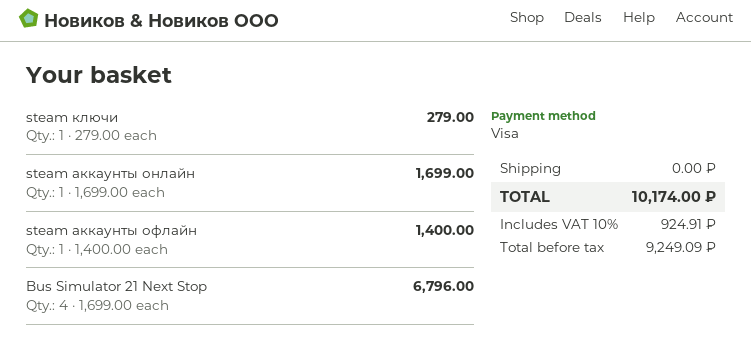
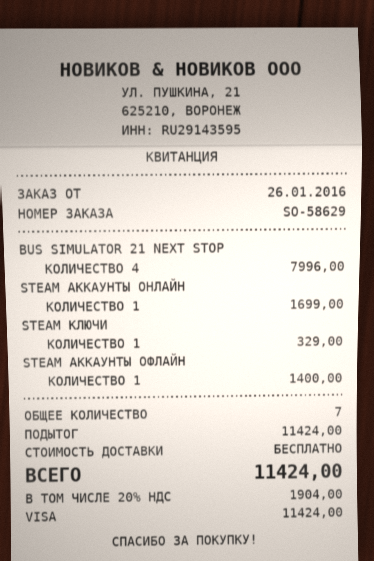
steam ключи: 1 for 279.00 -> 1 for 329.00
Bus Simulator 21 Next Stop: 4 for 6796.00 -> 4 for 7996.00
tax: 10% = 924.91 -> 20% = 1904.00
total: 10174.00 -> 11424.00

